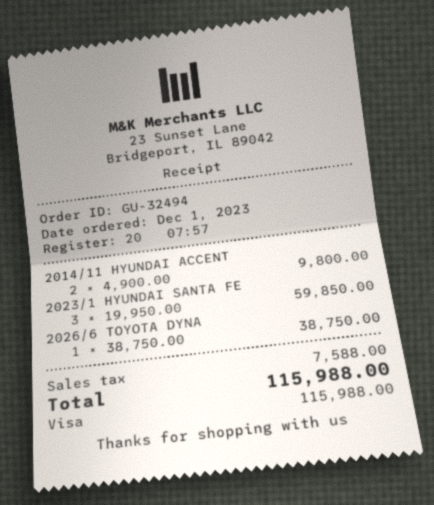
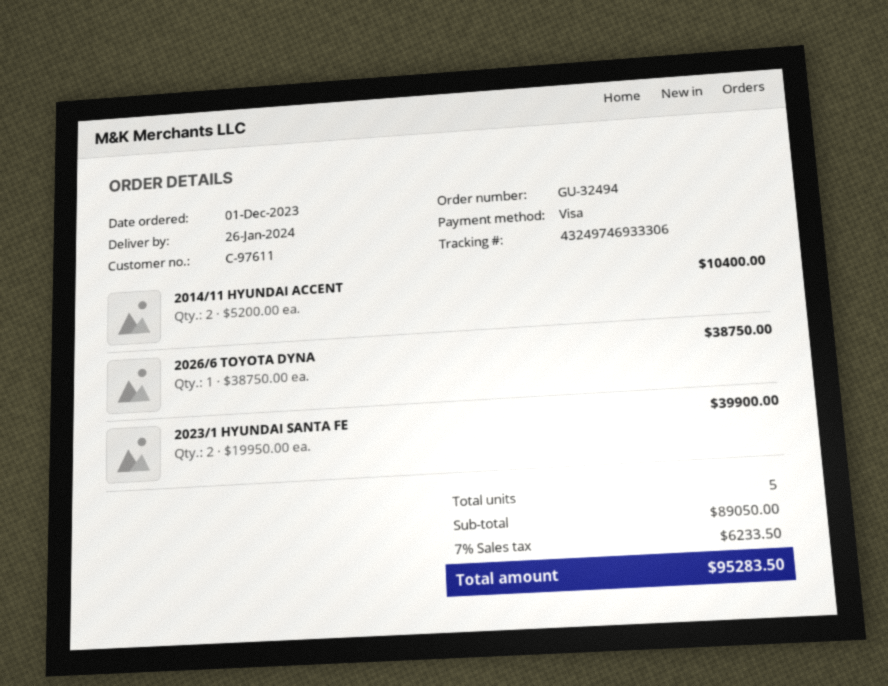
2014/11 HYUNDAI ACCENT: 2 x 4900.00 = 9800.00 -> 2 x 5200.00 = 10400.00
2023/1 HYUNDAI SANTA FE: 3 x 19950.00 = 59850.00 -> 2 x 19950.00 = 39900.00
tax: 7588.00 -> 6233.50
total: 115988.00 -> 95283.50

